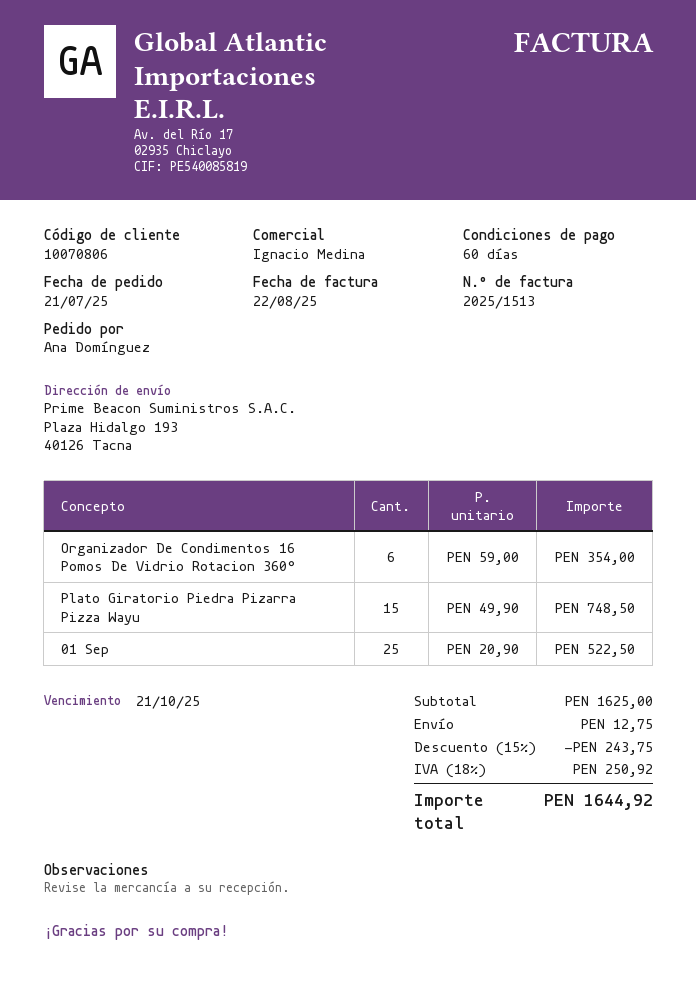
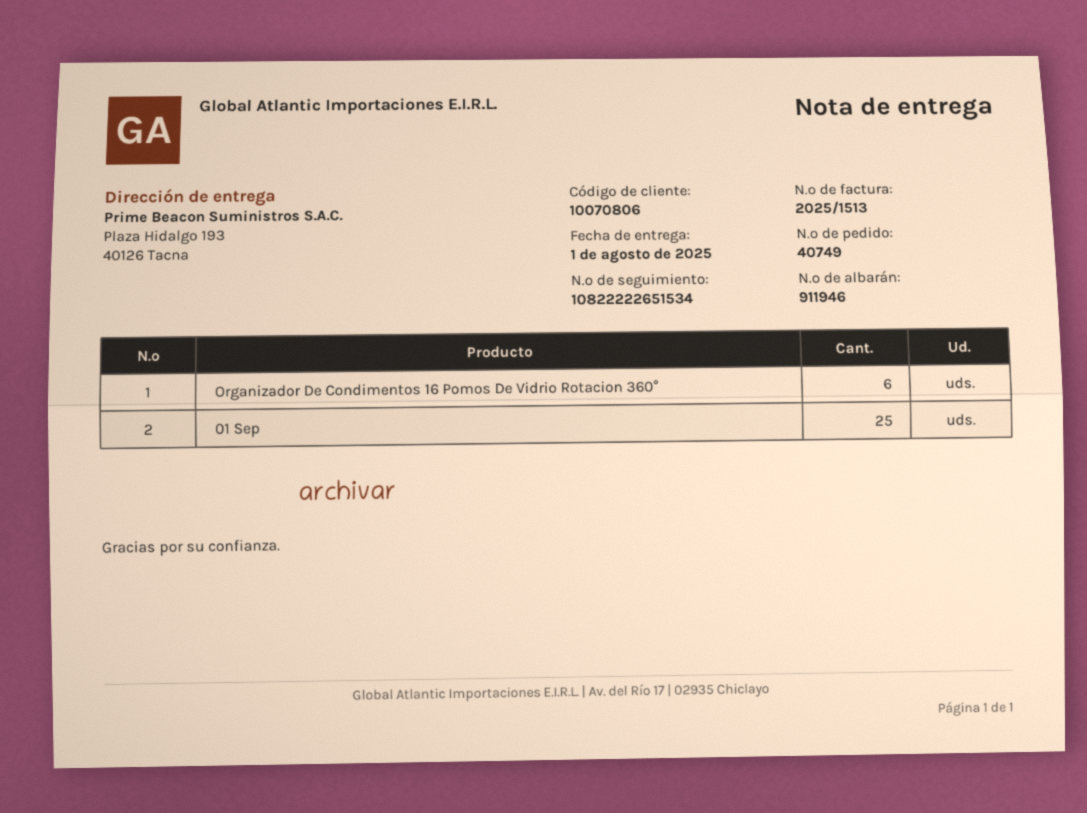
Plato Giratorio Piedra Pizarra Pizza Wayu: 15 -> none

